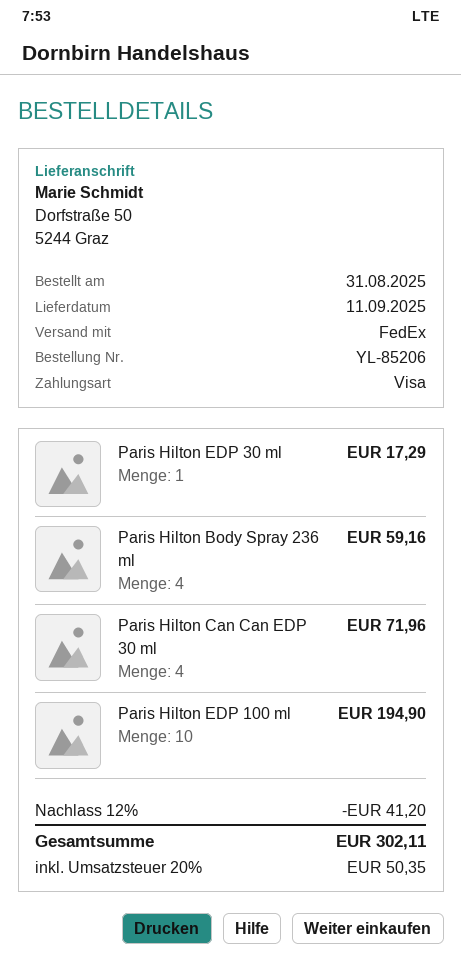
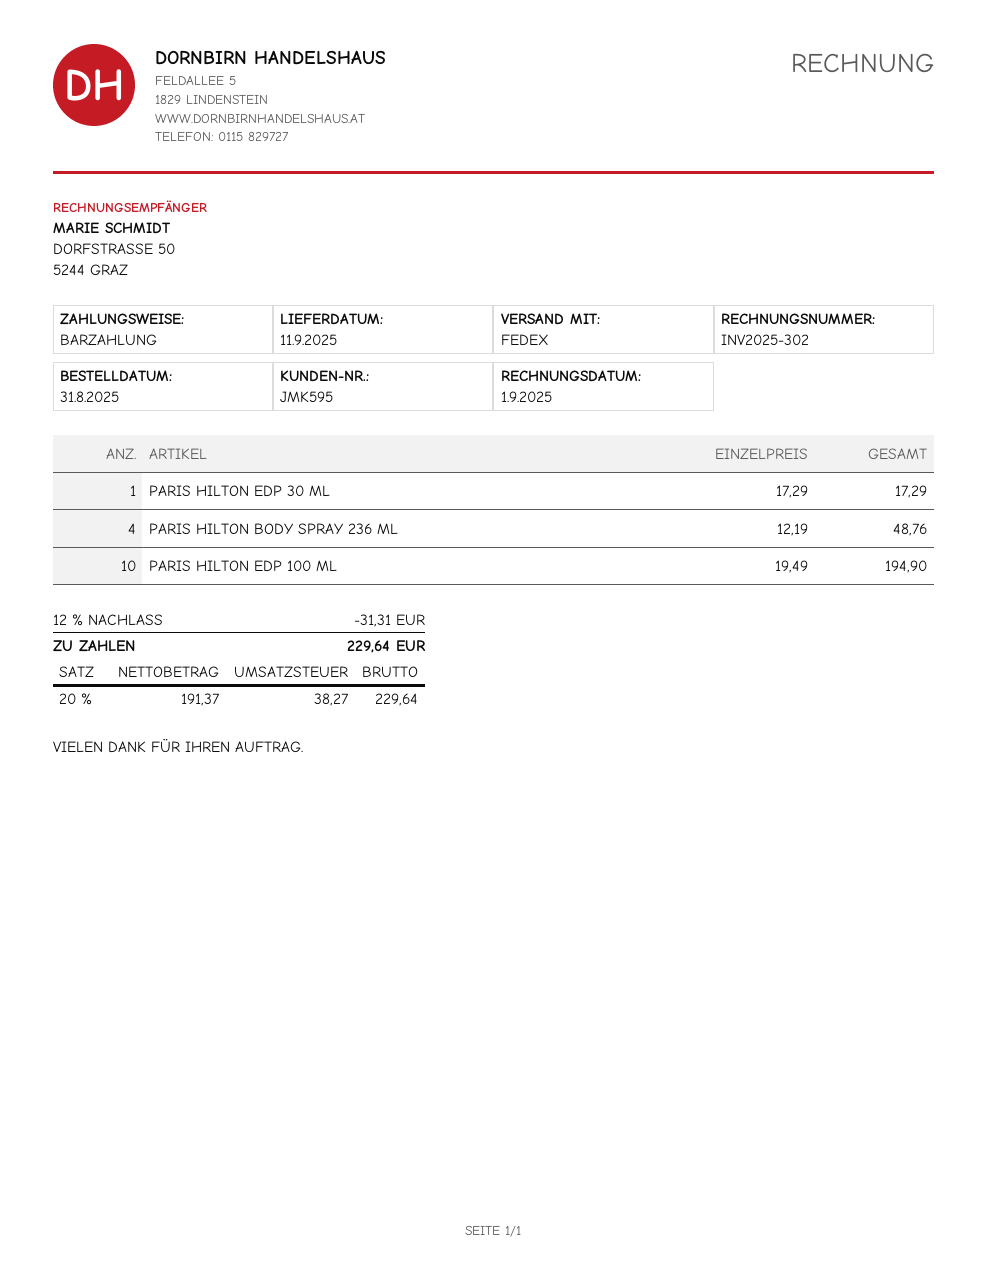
payment method: Visa -> cash
Paris Hilton Body Spray 236 ml: 4 for 59.16 -> 4 for 48.76
Paris Hilton Can Can EDP 30 ml: 4 for 71.96 -> none
discount: 12% = 41.20 -> 12% = 31.31
tax: 20% = 50.35 -> 20% = 38.27
total: 302.11 -> 229.64

